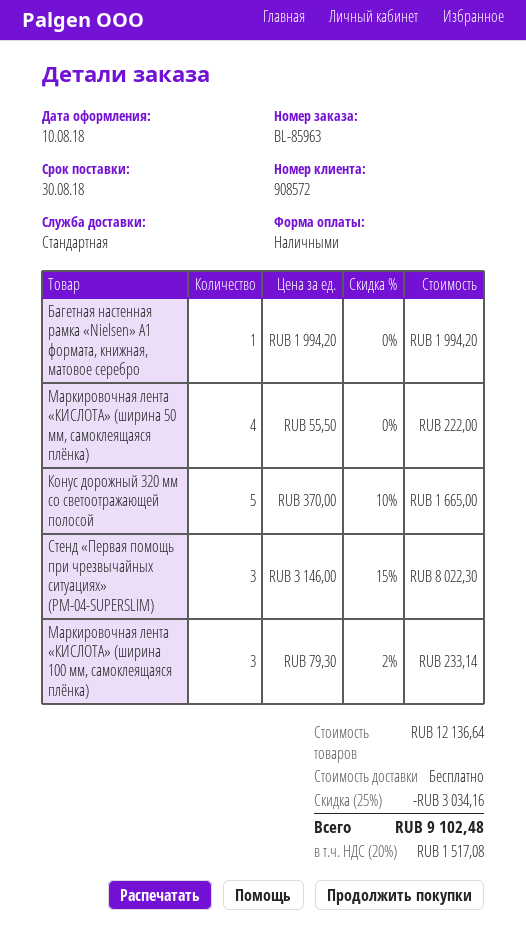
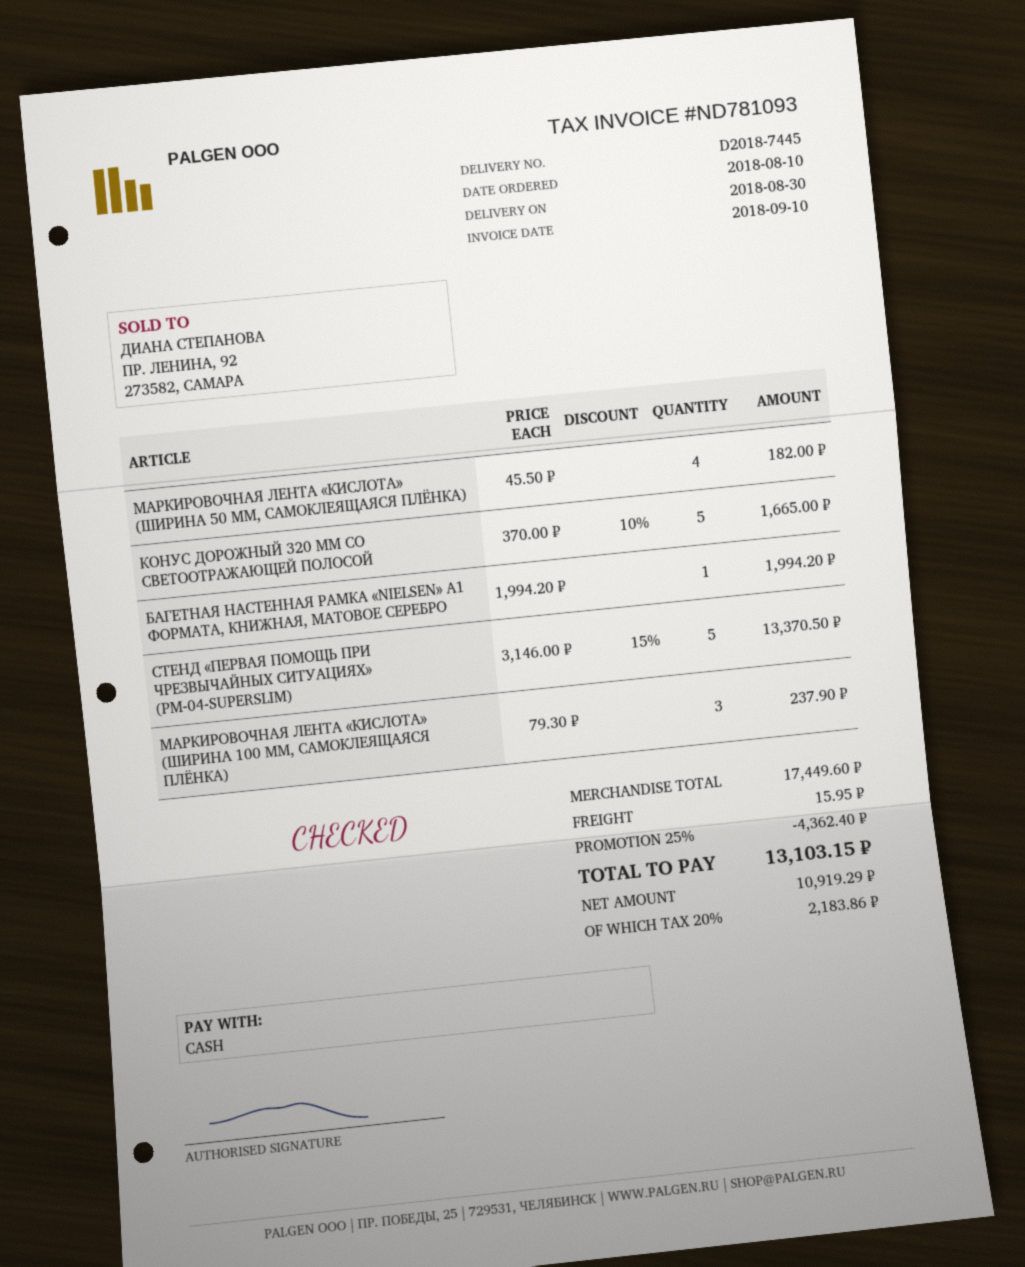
Маркировочная лента «КИСЛОТА» (ширина 50 мм, самоклеящаяся плёнка): 4 x 55.50 = 222.00 -> 4 x 45.50 = 182.00
Стенд «Первая помощь при чрезвычайных ситуациях» (PM-04-SUPERSLIM): 3 x 3146.00 - 15% = 8022.30 -> 5 x 3146.00 - 15% = 13370.50
Маркировочная лента «КИСЛОТА» (ширина 100 мм, самоклеящаяся плёнка): 3 x 79.30 - 2% = 233.14 -> 3 x 79.30 = 237.90
subtotal: 12136.64 -> 17449.60
discount: 25% = 3034.16 -> 25% = 4362.40
shipping: 0.00 -> 15.95
tax: 20% = 1517.08 -> 20% = 2183.86
total: 9102.48 -> 13103.15

